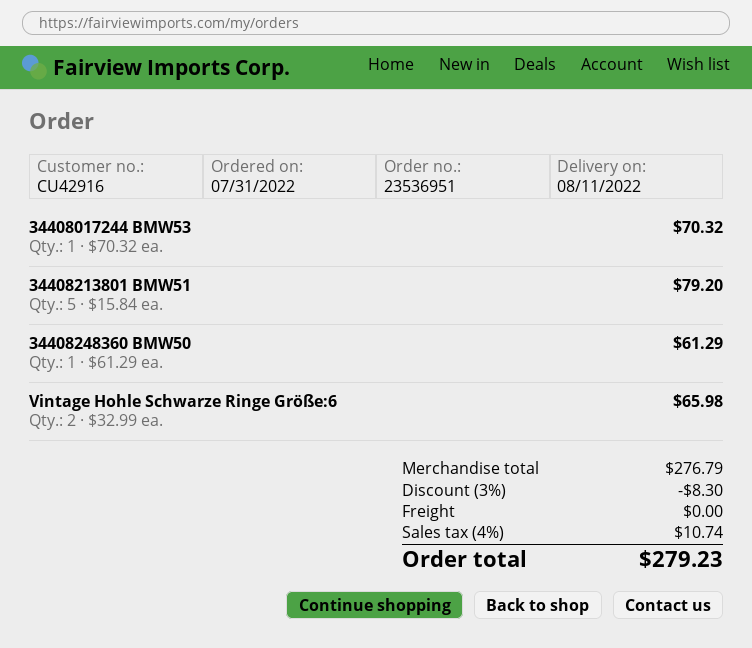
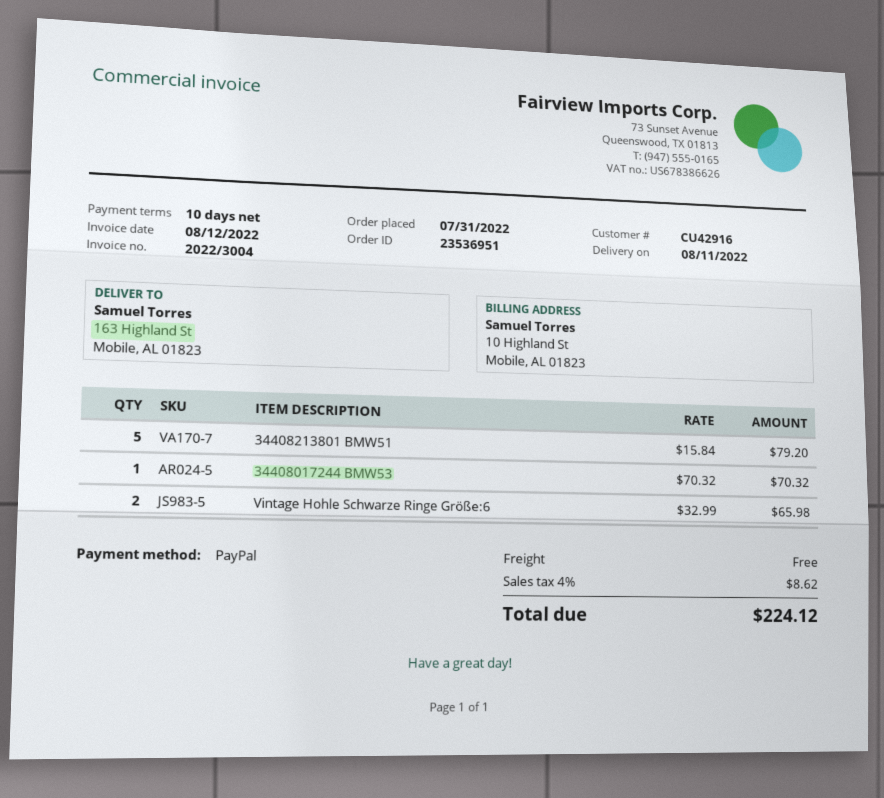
34408248360 BMW50: 1 x 61.29 = 61.29 -> none
discount: 3% = 8.30 -> none
tax: 4% = 10.74 -> 4% = 8.62
total: 279.23 -> 224.12

